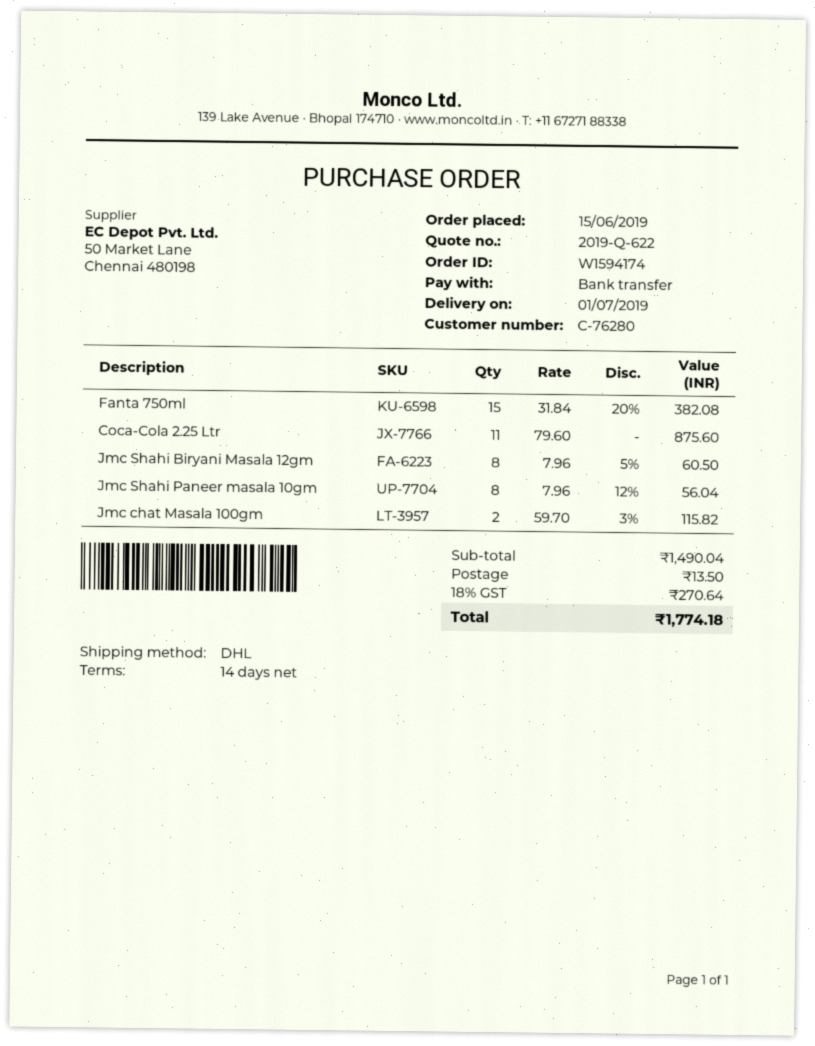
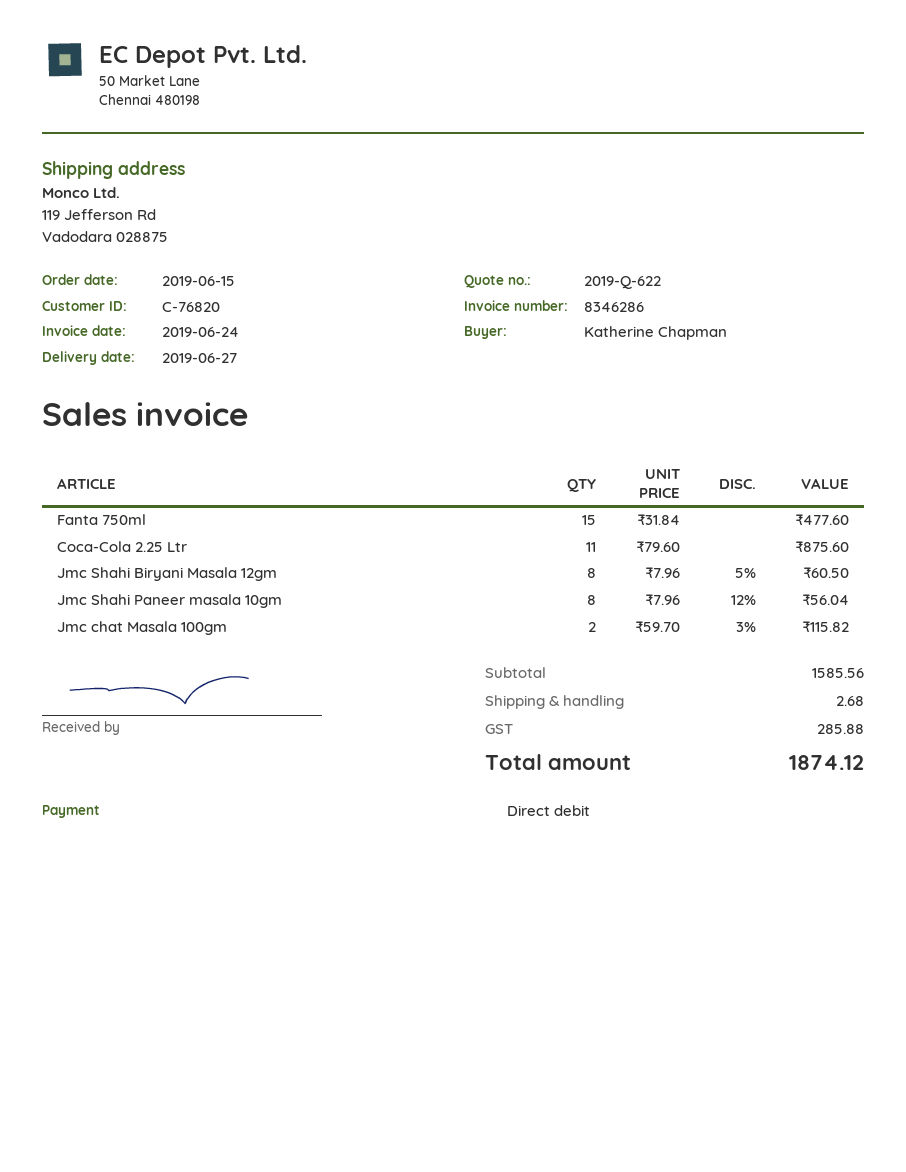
delivery date: 2019-07-01 -> 2019-06-27
customer number: C-76280 -> C-76820
payment method: bank transfer -> direct debit
Fanta 750ml: 15 x 31.84 - 20% = 382.08 -> 15 x 31.84 = 477.60
subtotal: 1490.04 -> 1585.56
shipping: 13.50 -> 2.68
tax: 270.64 -> 285.88
total: 1774.18 -> 1874.12

